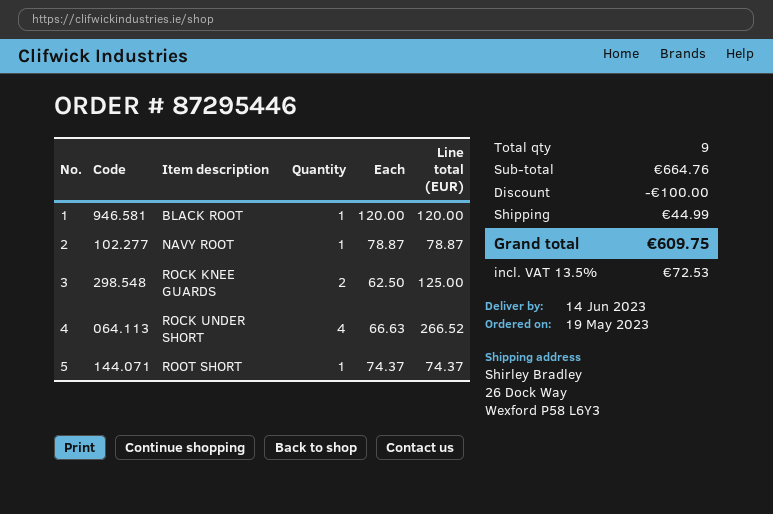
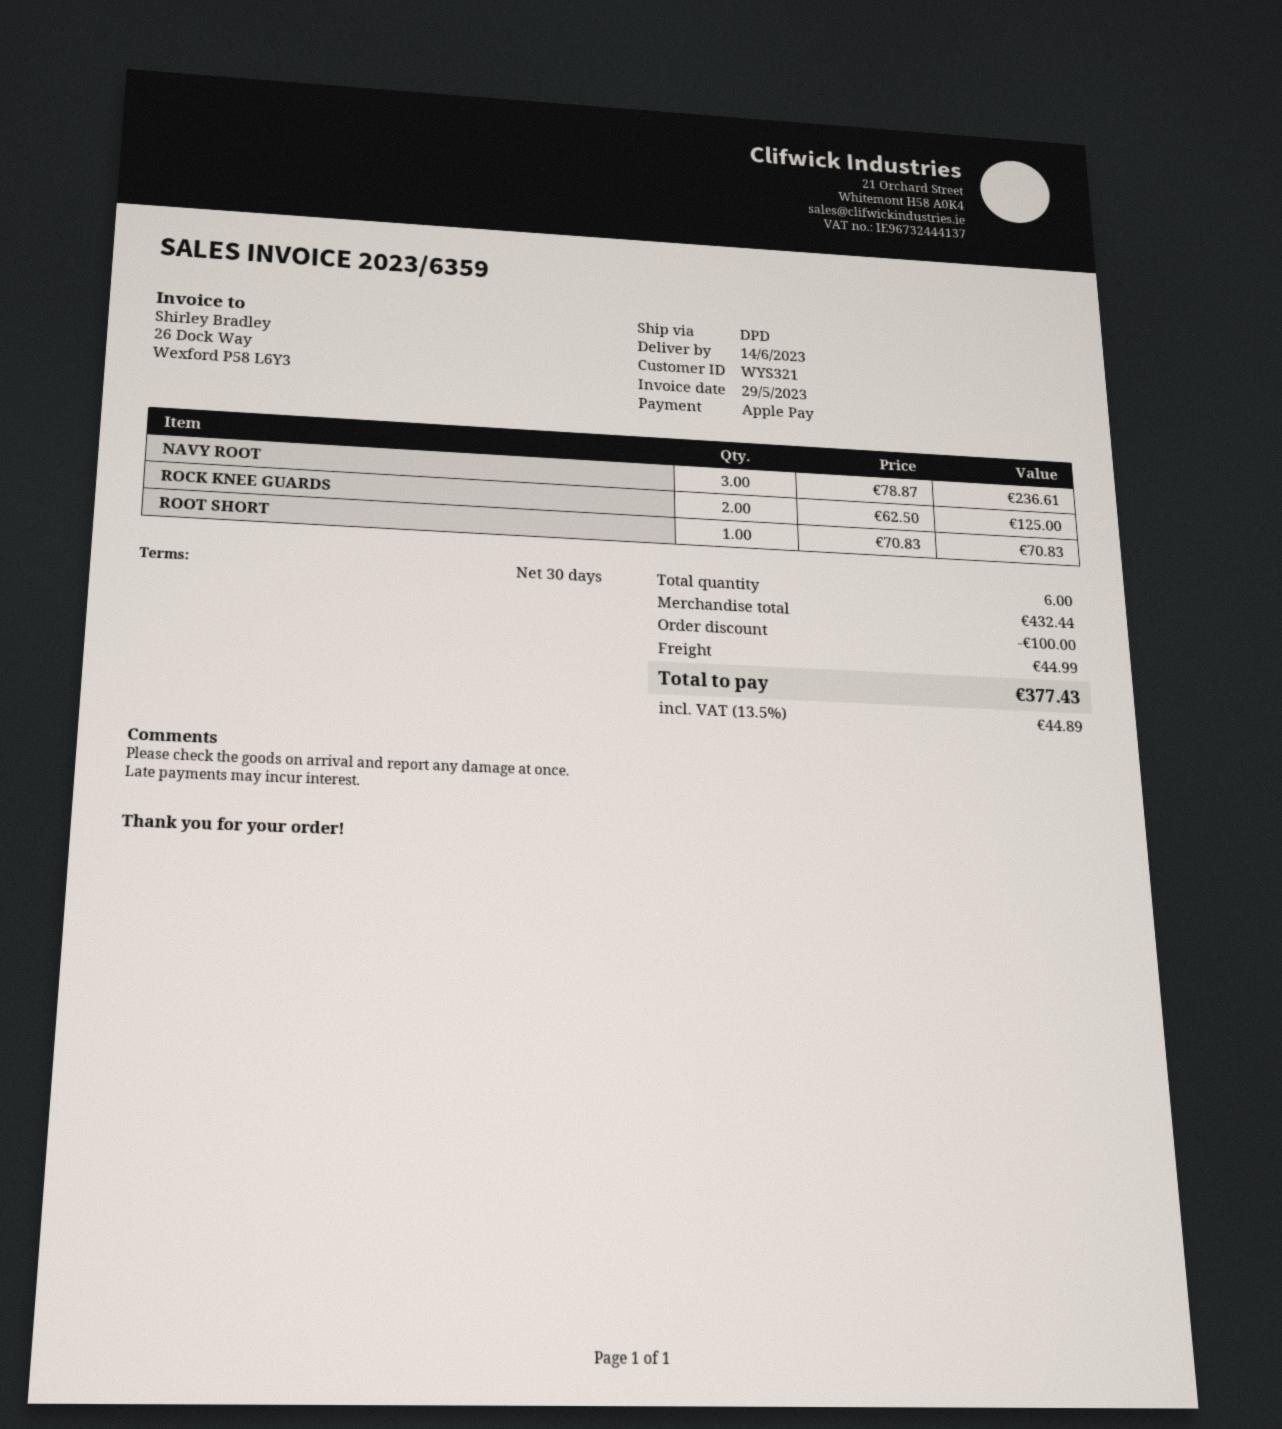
BLACK ROOT: 1 x 120.00 = 120.00 -> none
NAVY ROOT: 1 x 78.87 = 78.87 -> 3 x 78.87 = 236.61
ROCK UNDER SHORT: 4 x 66.63 = 266.52 -> none
ROOT SHORT: 1 x 74.37 = 74.37 -> 1 x 70.83 = 70.83
total quantity: 9 -> 6
subtotal: 664.76 -> 432.44
tax: 13.5% = 72.53 -> 13.5% = 44.89
total: 609.75 -> 377.43

